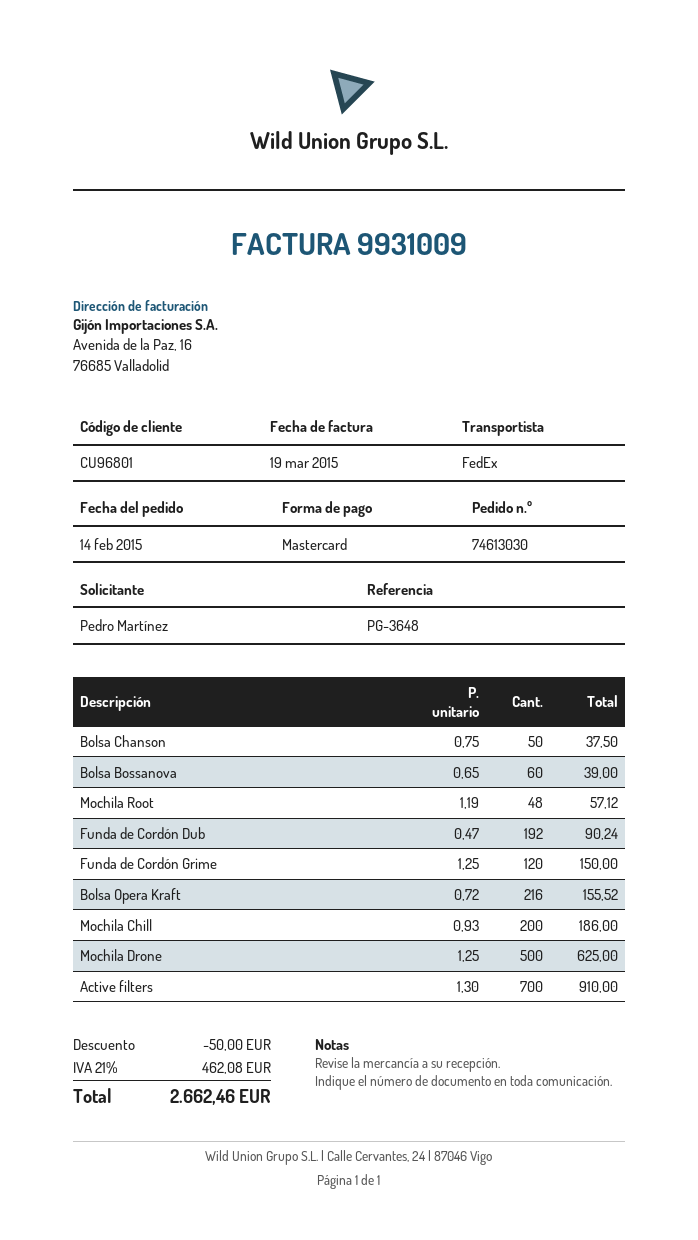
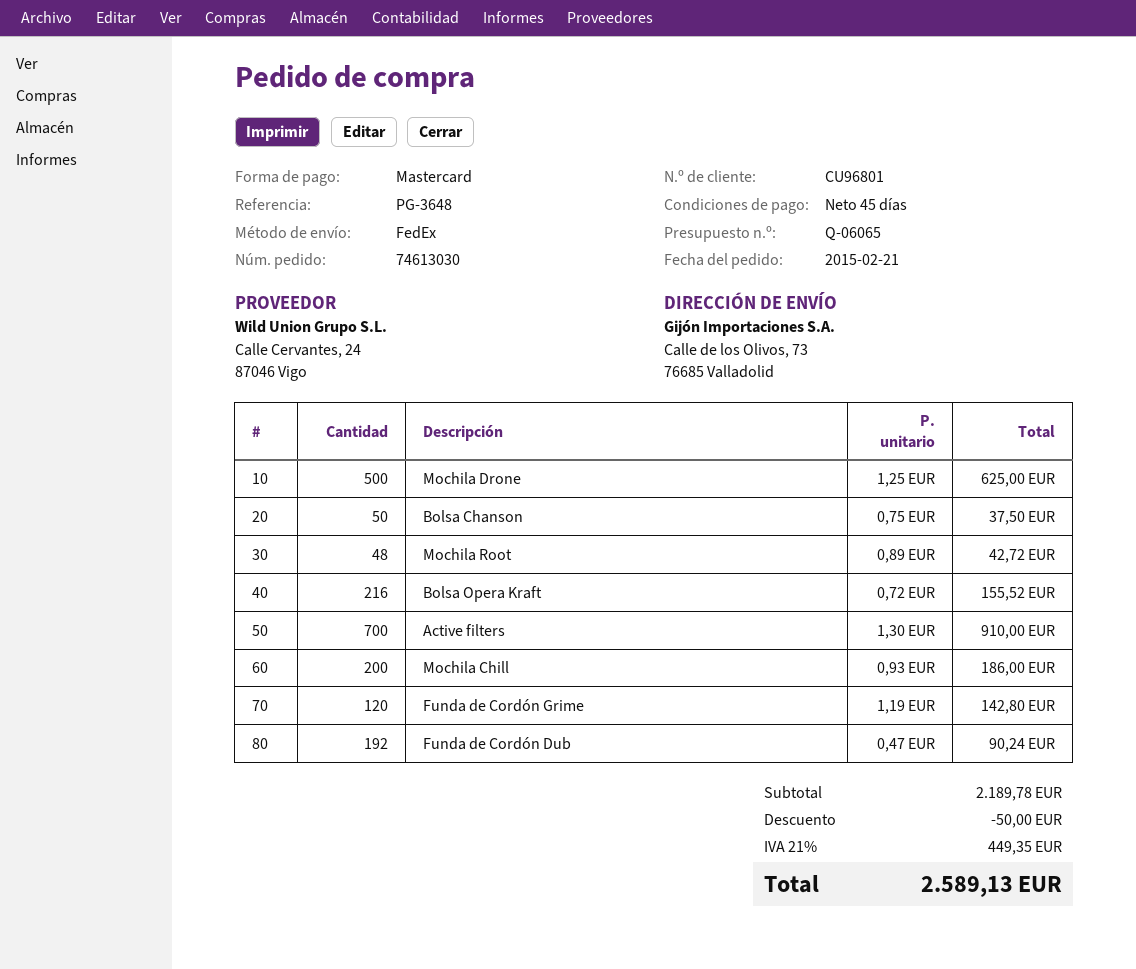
order date: 2015-02-14 -> 2015-02-21
Bolsa Bossanova: 60 x 0.65 = 39.00 -> none
Mochila Root: 48 x 1.19 = 57.12 -> 48 x 0.89 = 42.72
Funda de Cordón Grime: 120 x 1.25 = 150.00 -> 120 x 1.19 = 142.80
tax: 21% = 462.08 -> 21% = 449.35
total: 2662.46 -> 2589.13

